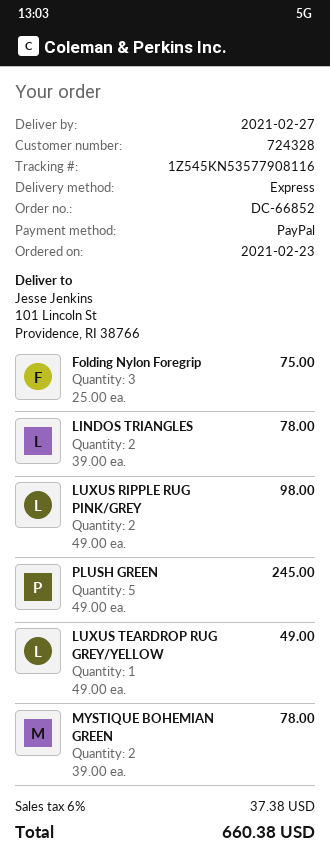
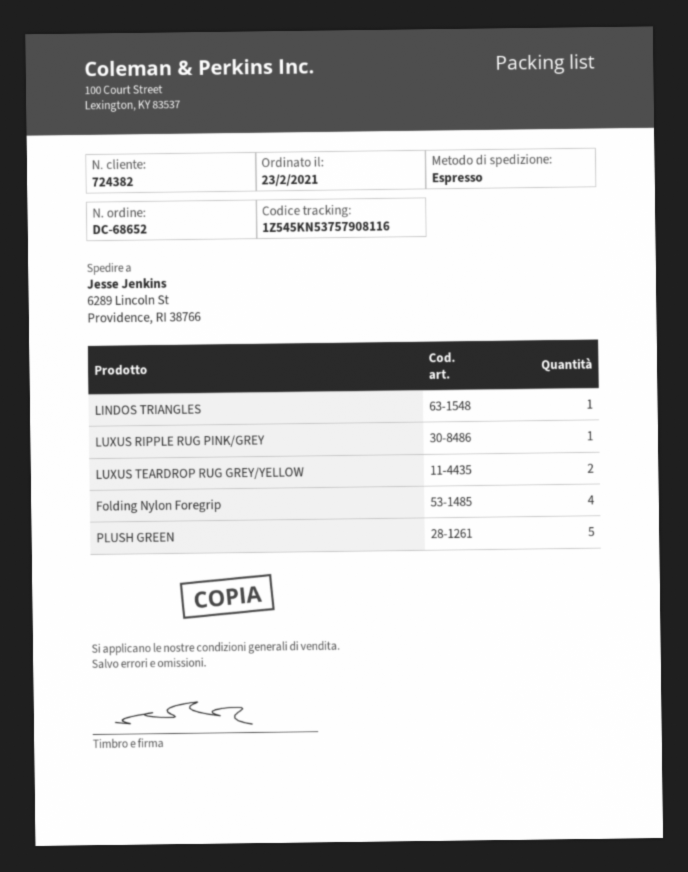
order number: DC-66852 -> DC-68652
customer number: 724328 -> 724382
tracking number: 1Z545KN53577908116 -> 1Z545KN53757908116
ship to: 101 Lincoln St, Providence, RI 38766 -> 6289 Lincoln St, Providence, RI 38766
Folding Nylon Foregrip: 3 -> 4
LINDOS TRIANGLES: 2 -> 1
LUXUS RIPPLE RUG PINK/GREY: 2 -> 1
LUXUS TEARDROP RUG GREY/YELLOW: 1 -> 2
MYSTIQUE BOHEMIAN GREEN: 2 -> none

